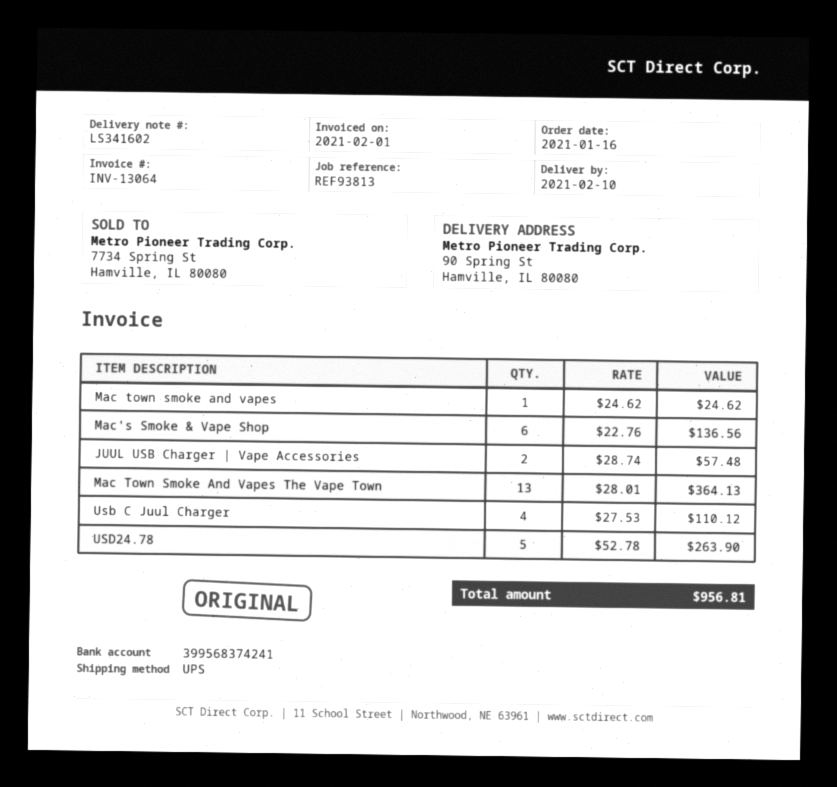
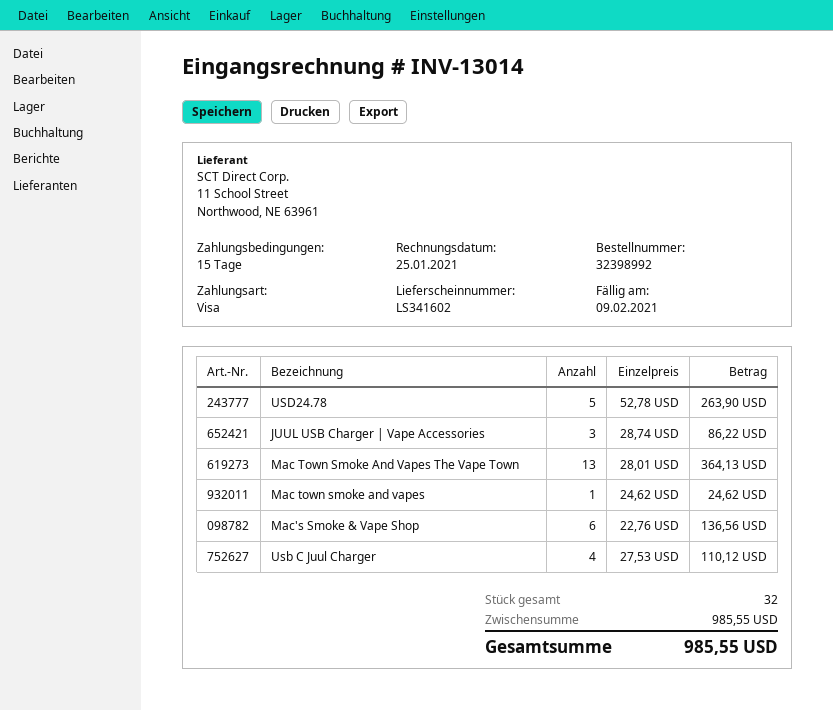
invoice number: INV-13064 -> INV-13014
invoice date: 2021-02-01 -> 2021-01-25
JUUL USB Charger | Vape Accessories: 2 x 28.74 = 57.48 -> 3 x 28.74 = 86.22
total: 956.81 -> 985.55

